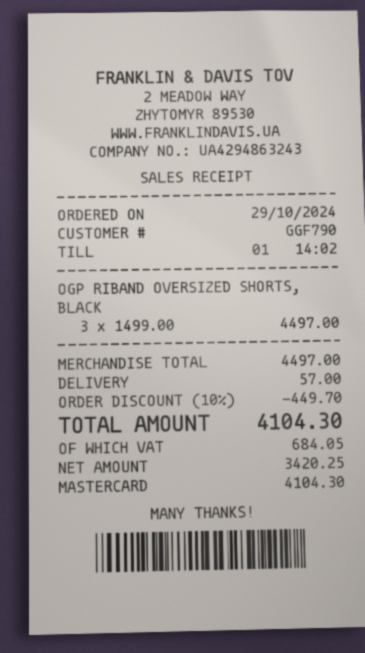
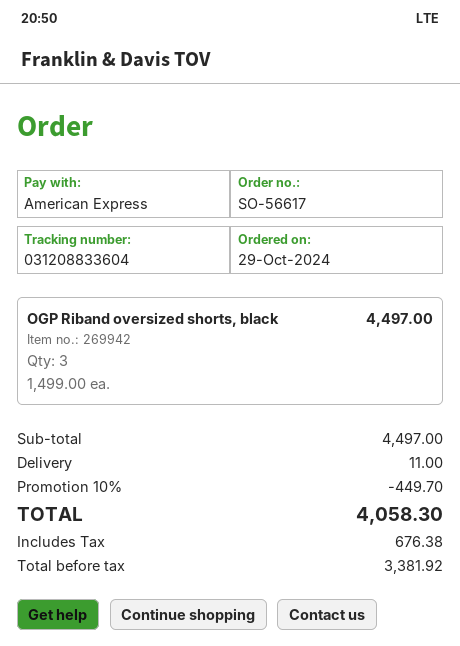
payment method: Mastercard -> American Express
shipping: 57.00 -> 11.00
net: 3420.25 -> 3381.92
tax: 684.05 -> 676.38
total: 4104.30 -> 4058.30

